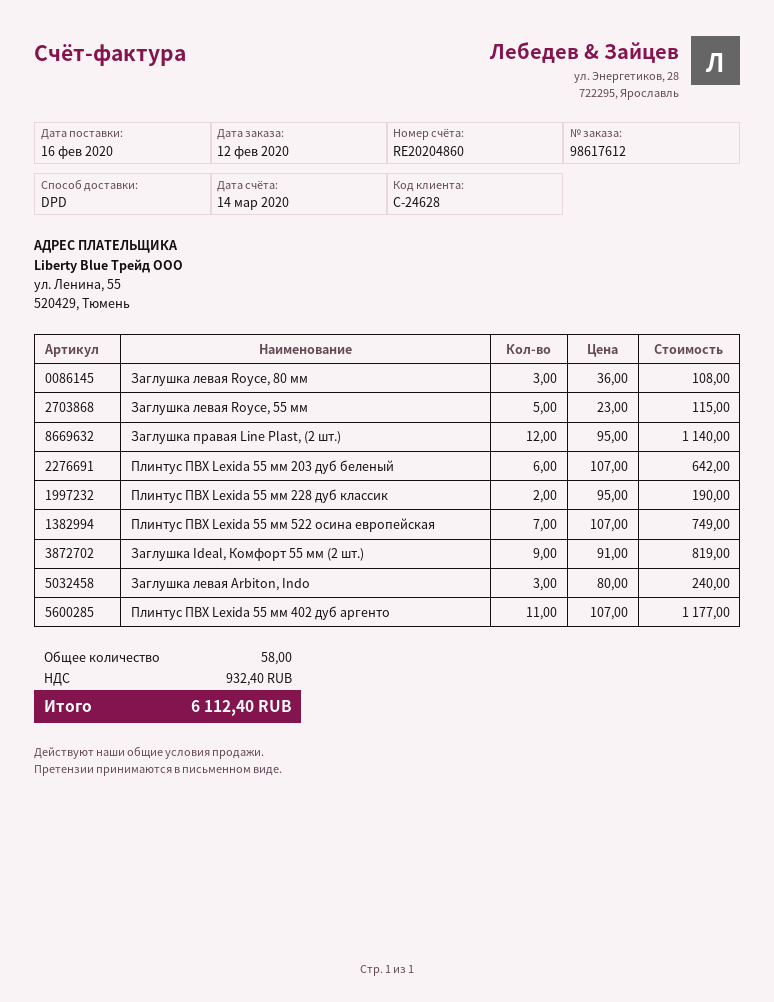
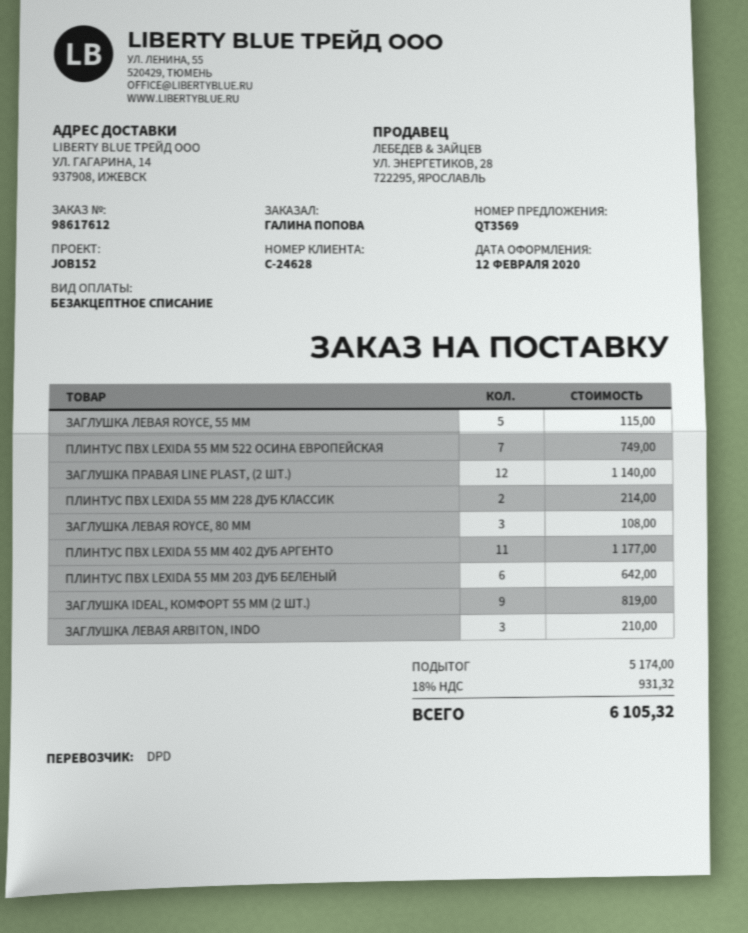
Плинтус ПВХ Lexida 55 мм 228 дуб классик: 2 for 190.00 -> 2 for 214.00
Заглушка левая Arbiton, Indo: 3 for 240.00 -> 3 for 210.00
tax: 932.40 -> 931.32
total: 6112.40 -> 6105.32

